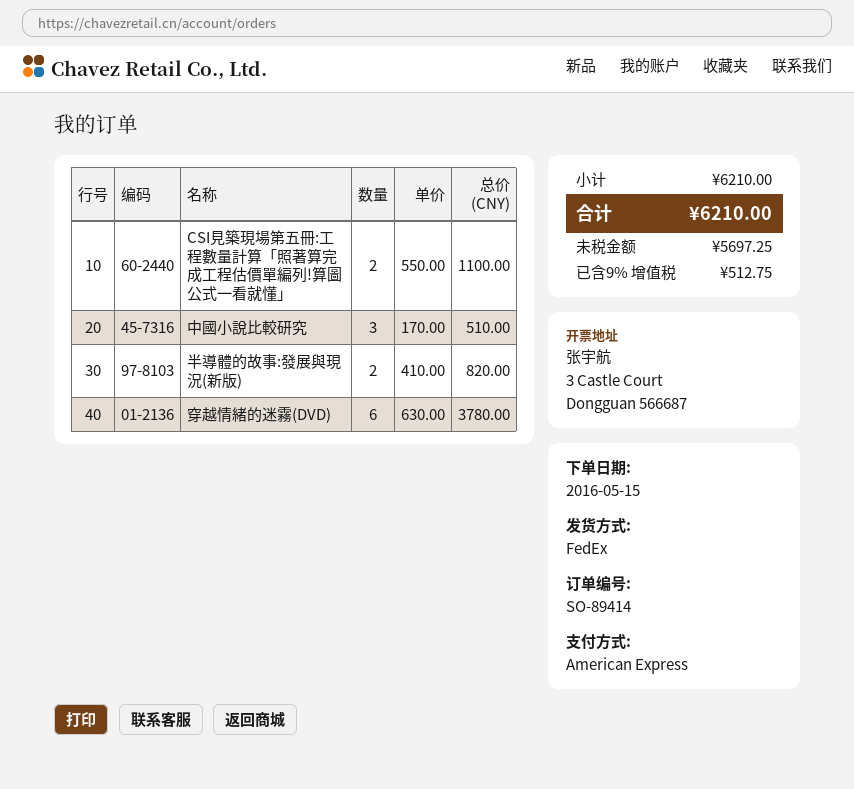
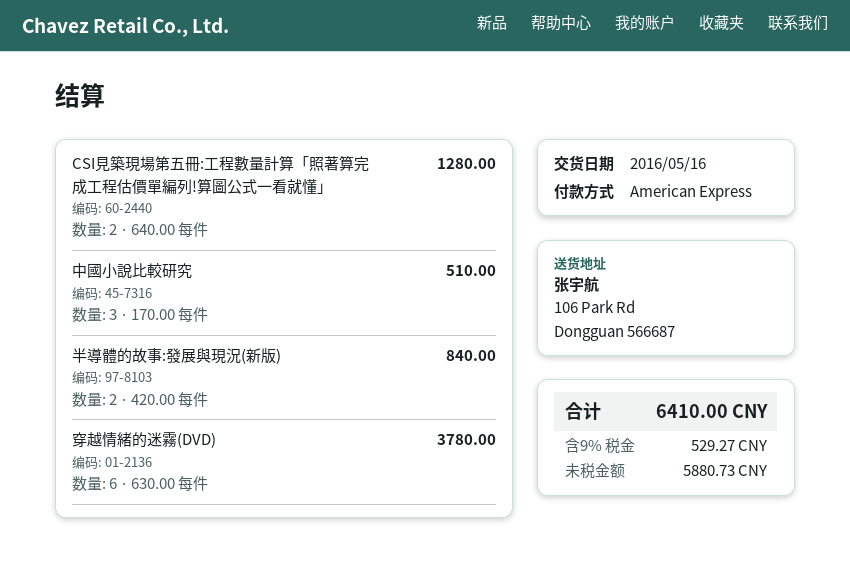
CSI見築現場第五冊:工程數量計算「照著算完成工程估價單編列!算圖公式一看就懂」: 2 x 550.00 = 1100.00 -> 2 x 640.00 = 1280.00
半導體的故事:發展與現況(新版): 2 x 410.00 = 820.00 -> 2 x 420.00 = 840.00
net: 5697.25 -> 5880.73
tax: 9% = 512.75 -> 9% = 529.27
total: 6210.00 -> 6410.00

